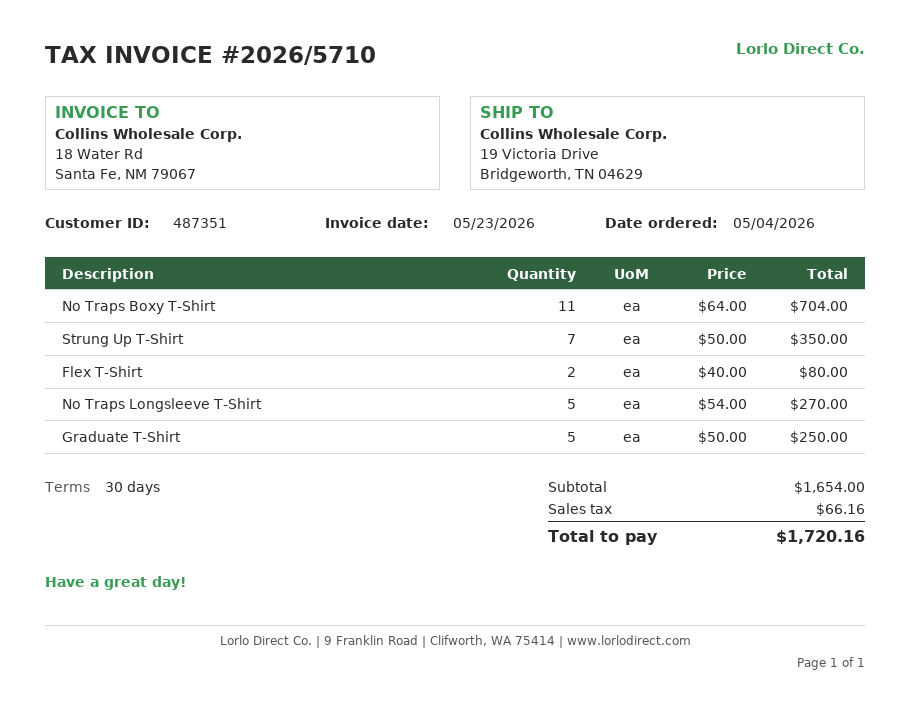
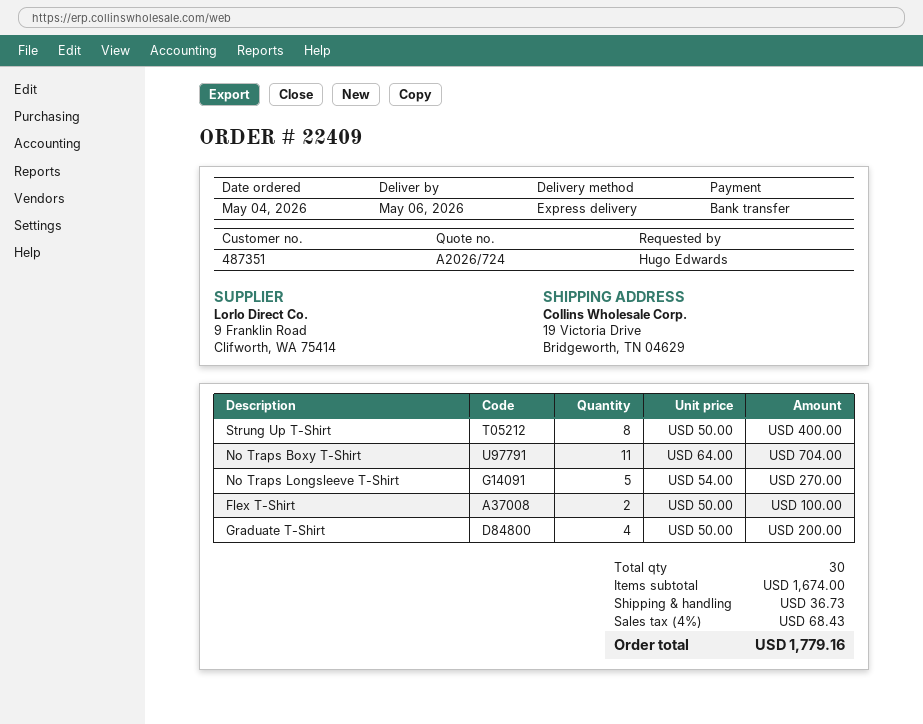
Strung Up T-Shirt: 7 x 50.00 = 350.00 -> 8 x 50.00 = 400.00
Flex T-Shirt: 2 x 40.00 = 80.00 -> 2 x 50.00 = 100.00
Graduate T-Shirt: 5 x 50.00 = 250.00 -> 4 x 50.00 = 200.00
subtotal: 1654.00 -> 1674.00
shipping: none -> 36.73
tax: 66.16 -> 68.43
total: 1720.16 -> 1779.16

